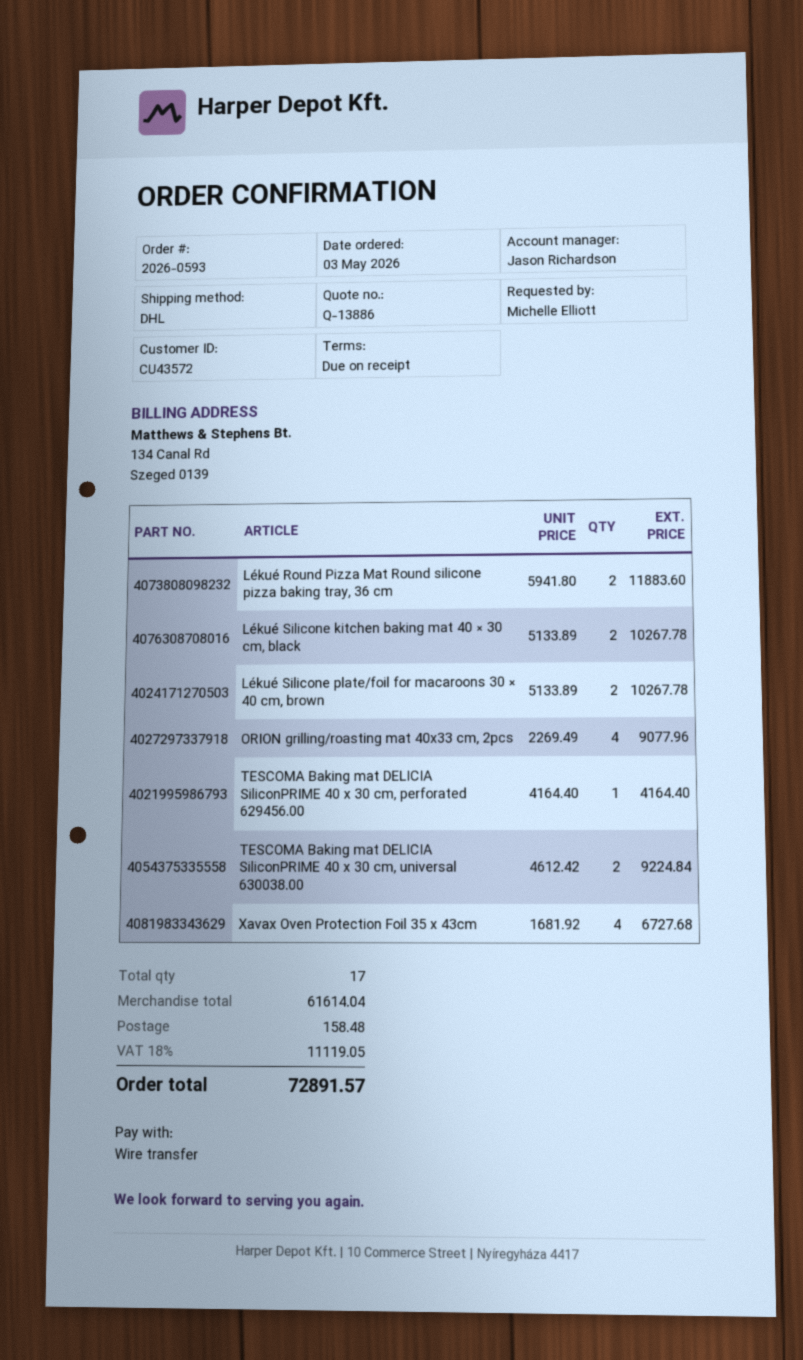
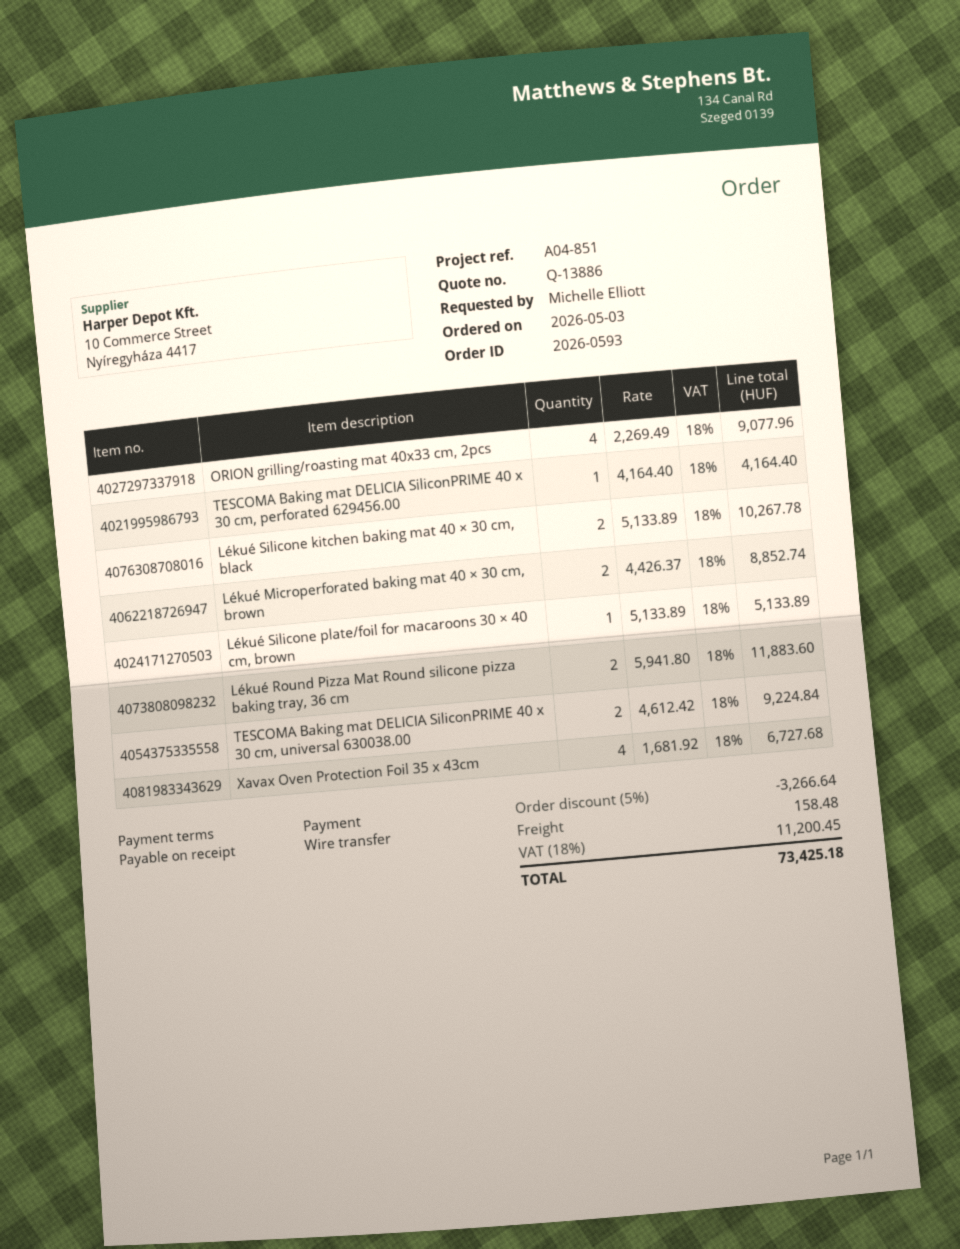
Lékué Silicone plate/foil for macaroons 30 × 40 cm, brown: 2 x 5133.89 = 10267.78 -> 1 x 5133.89 = 5133.89
Lékué Microperforated baking mat 40 × 30 cm, brown: none -> 2 x 4426.37 = 8852.74
discount: none -> 5% = 3266.64
tax: 18% = 11119.05 -> 18% = 11200.45
total: 72891.57 -> 73425.18

